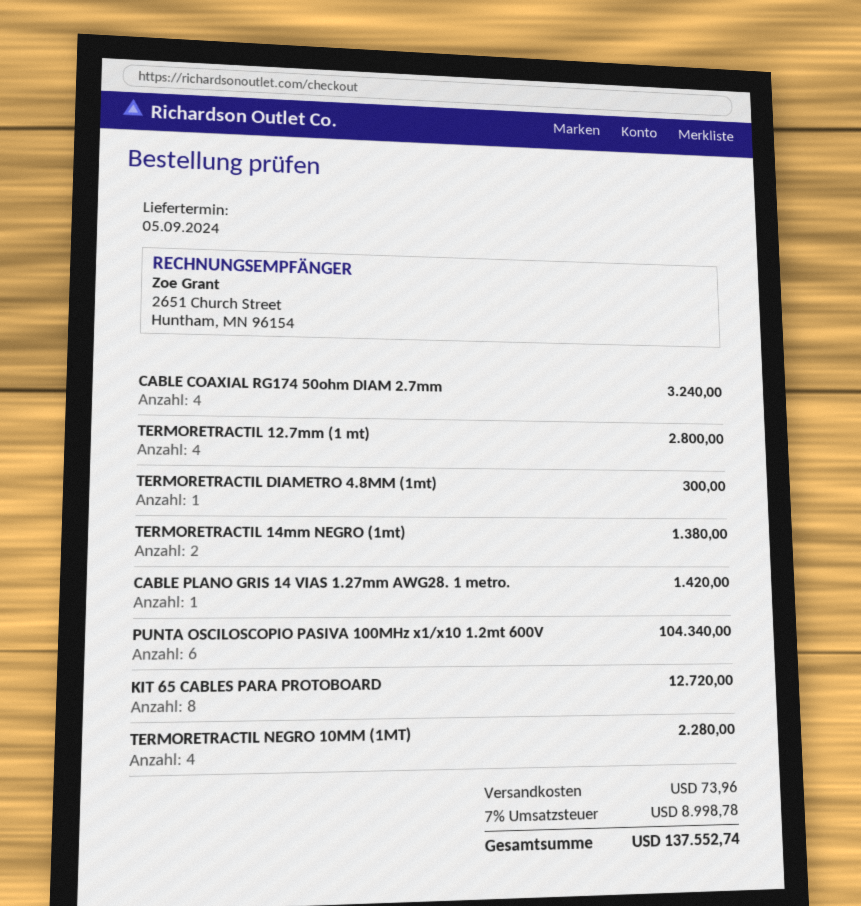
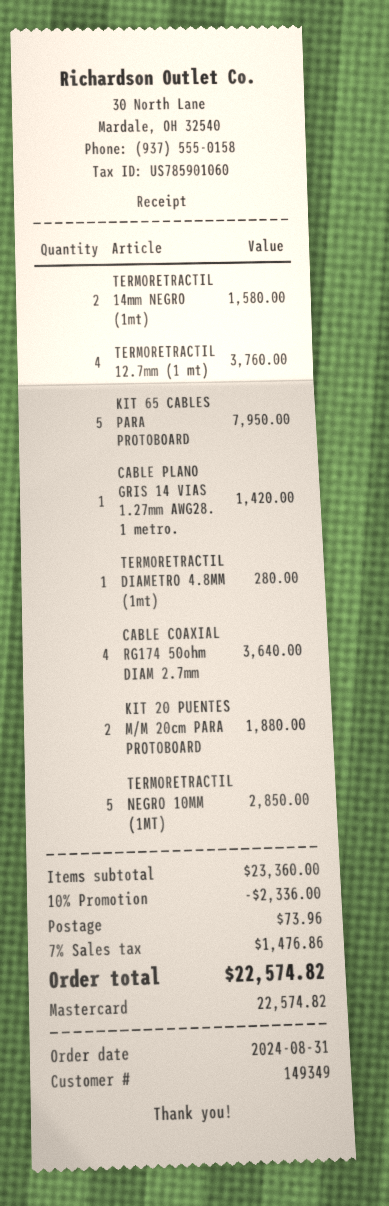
CABLE COAXIAL RG174 50ohm DIAM 2.7mm: 4 for 3240.00 -> 4 for 3640.00
TERMORETRACTIL 12.7mm (1 mt): 4 for 2800.00 -> 4 for 3760.00
TERMORETRACTIL DIAMETRO 4.8MM (1mt): 1 for 300.00 -> 1 for 280.00
TERMORETRACTIL 14mm NEGRO (1mt): 2 for 1380.00 -> 2 for 1580.00
PUNTA OSCILOSCOPIO PASIVA 100MHz x1/x10 1.2mt 600V: 6 for 104340.00 -> none
KIT 65 CABLES PARA PROTOBOARD: 8 for 12720.00 -> 5 for 7950.00
TERMORETRACTIL NEGRO 10MM (1MT): 4 for 2280.00 -> 5 for 2850.00
KIT 20 PUENTES M/M 20cm PARA PROTOBOARD: none -> 2 for 1880.00
discount: none -> 10% = 2336.00
tax: 7% = 8998.78 -> 7% = 1476.86
total: 137552.74 -> 22574.82

